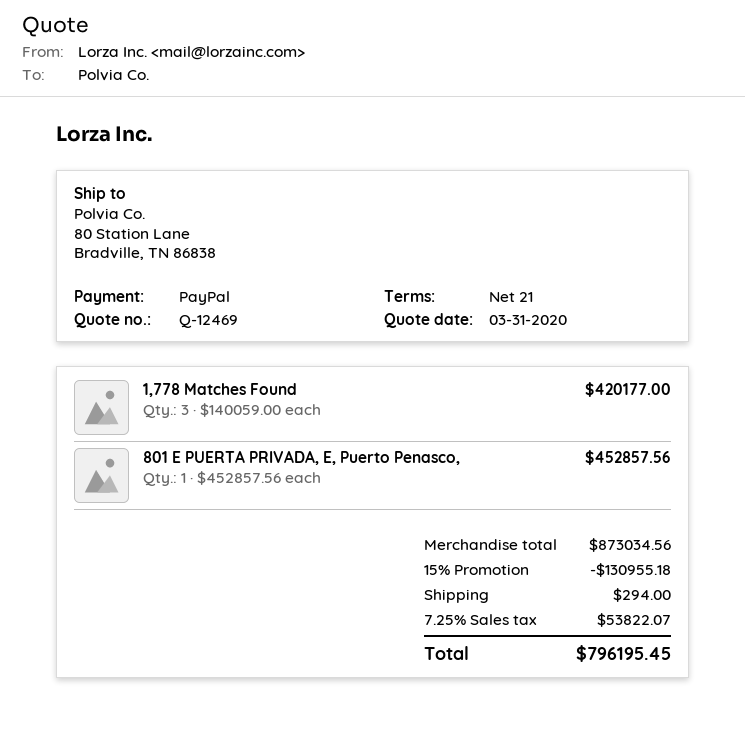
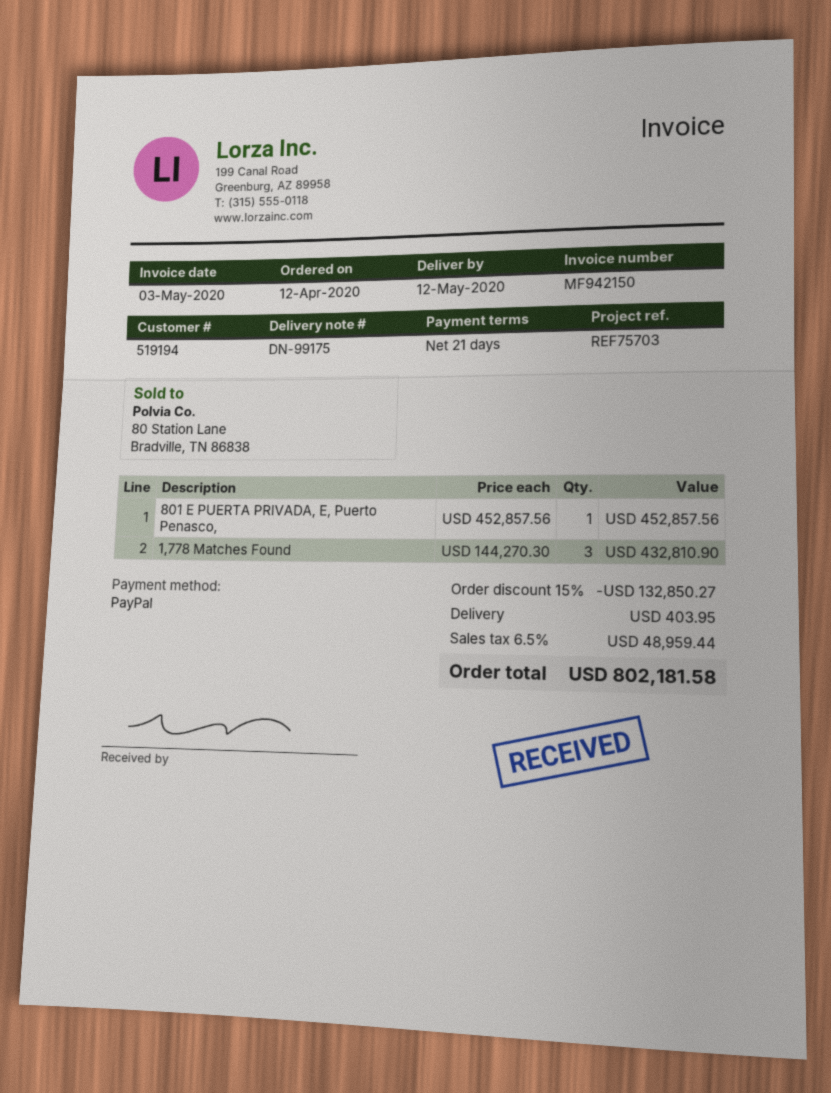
1,778 Matches Found: 3 x 140059.00 = 420177.00 -> 3 x 144270.30 = 432810.90
discount: 15% = 130955.18 -> 15% = 132850.27
shipping: 294.00 -> 403.95
tax: 7.25% = 53822.07 -> 6.5% = 48959.44
total: 796195.45 -> 802181.58

